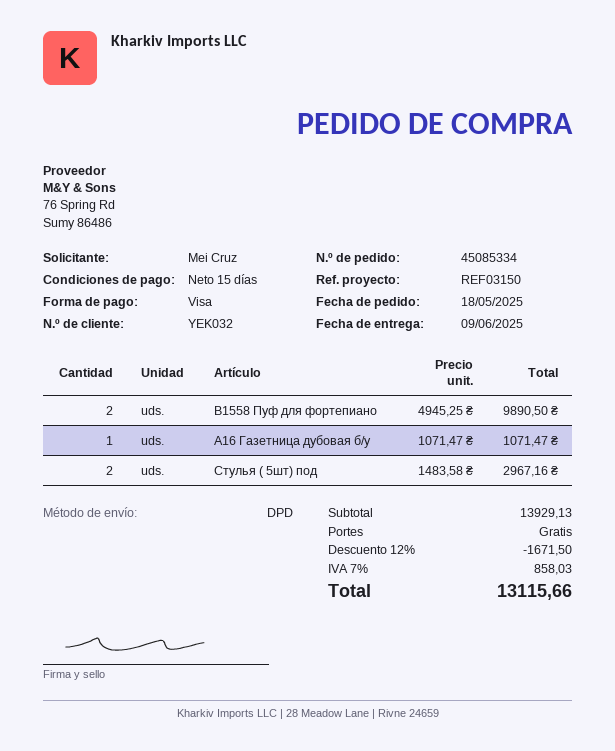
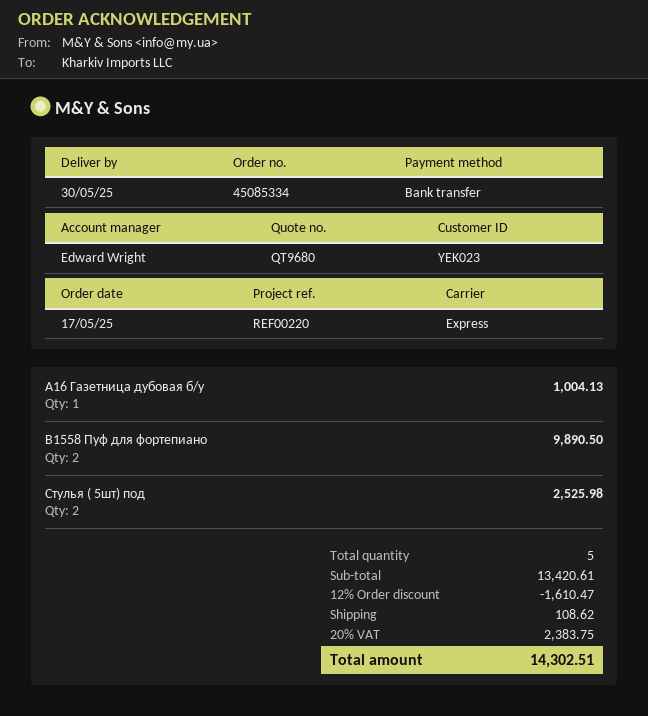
order date: 2025-05-18 -> 2025-05-17
delivery date: 2025-06-09 -> 2025-05-30
customer number: YEK032 -> YEK023
reference: REF03150 -> REF00220
payment method: Visa -> bank transfer
shipping method: DPD -> express
А16 Газетница дубовая б/у: 1 for 1071.47 -> 1 for 1004.13
Стулья ( 5шт) под: 2 for 2967.16 -> 2 for 2525.98
subtotal: 13929.13 -> 13420.61
discount: 12% = 1671.50 -> 12% = 1610.47
shipping: 0.00 -> 108.62
tax: 7% = 858.03 -> 20% = 2383.75
total: 13115.66 -> 14302.51

